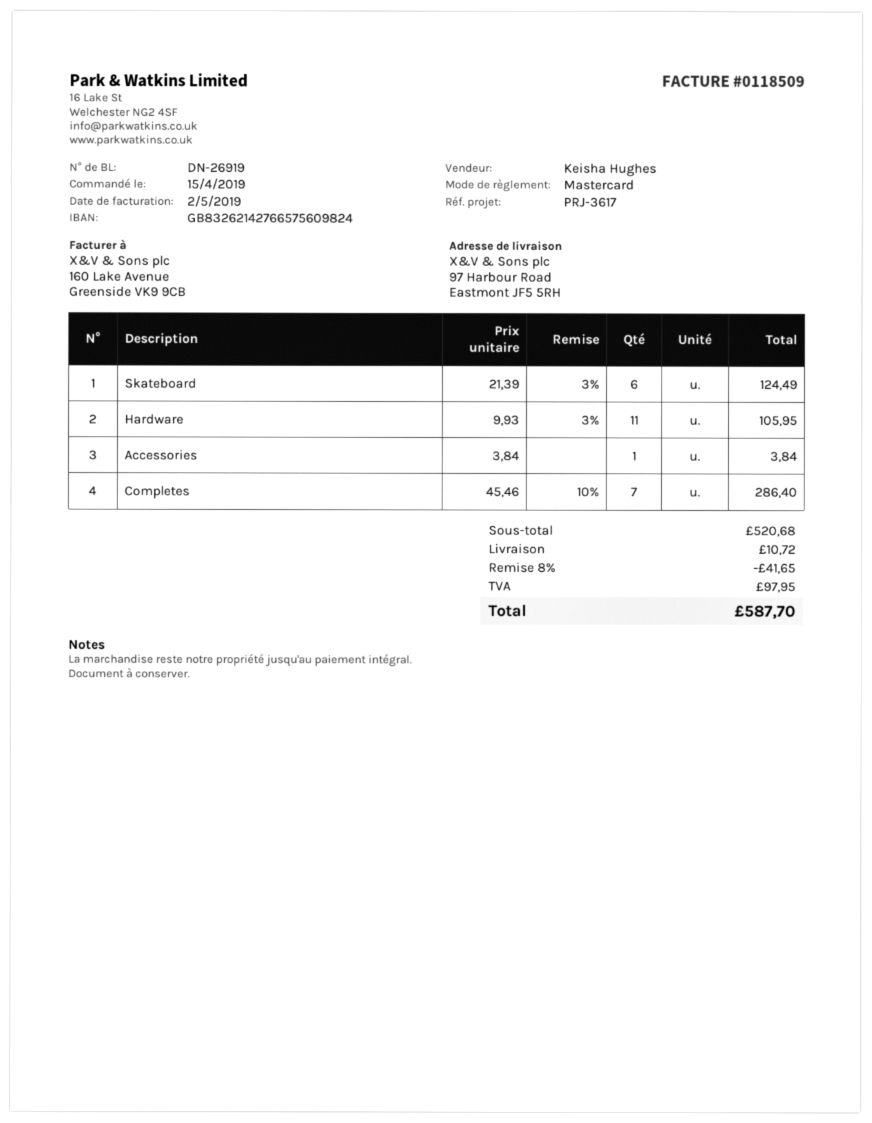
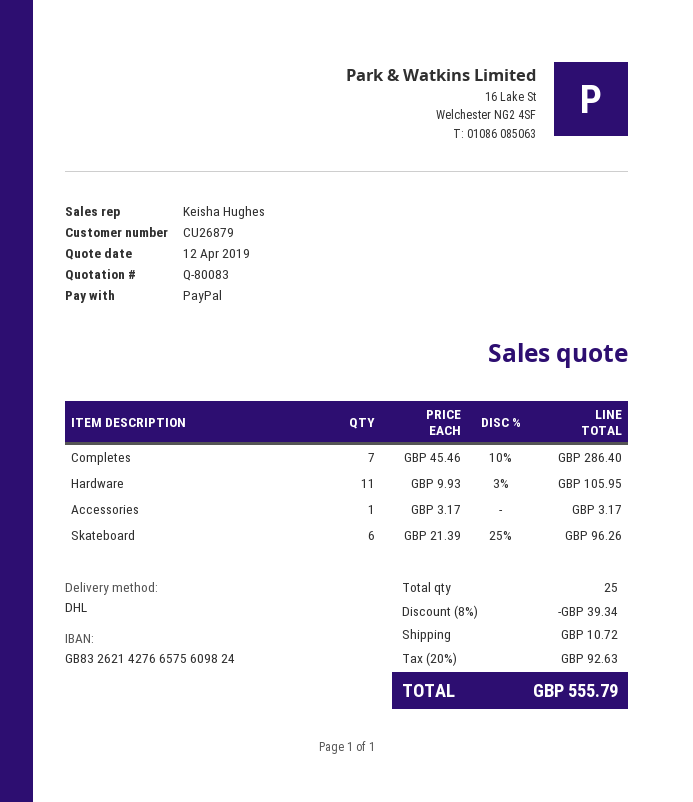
payment method: Mastercard -> PayPal
Skateboard: 6 x 21.39 - 3% = 124.49 -> 6 x 21.39 - 25% = 96.26
Accessories: 1 x 3.84 = 3.84 -> 1 x 3.17 = 3.17
discount: 8% = 41.65 -> 8% = 39.34
tax: 97.95 -> 92.63
total: 587.70 -> 555.79

